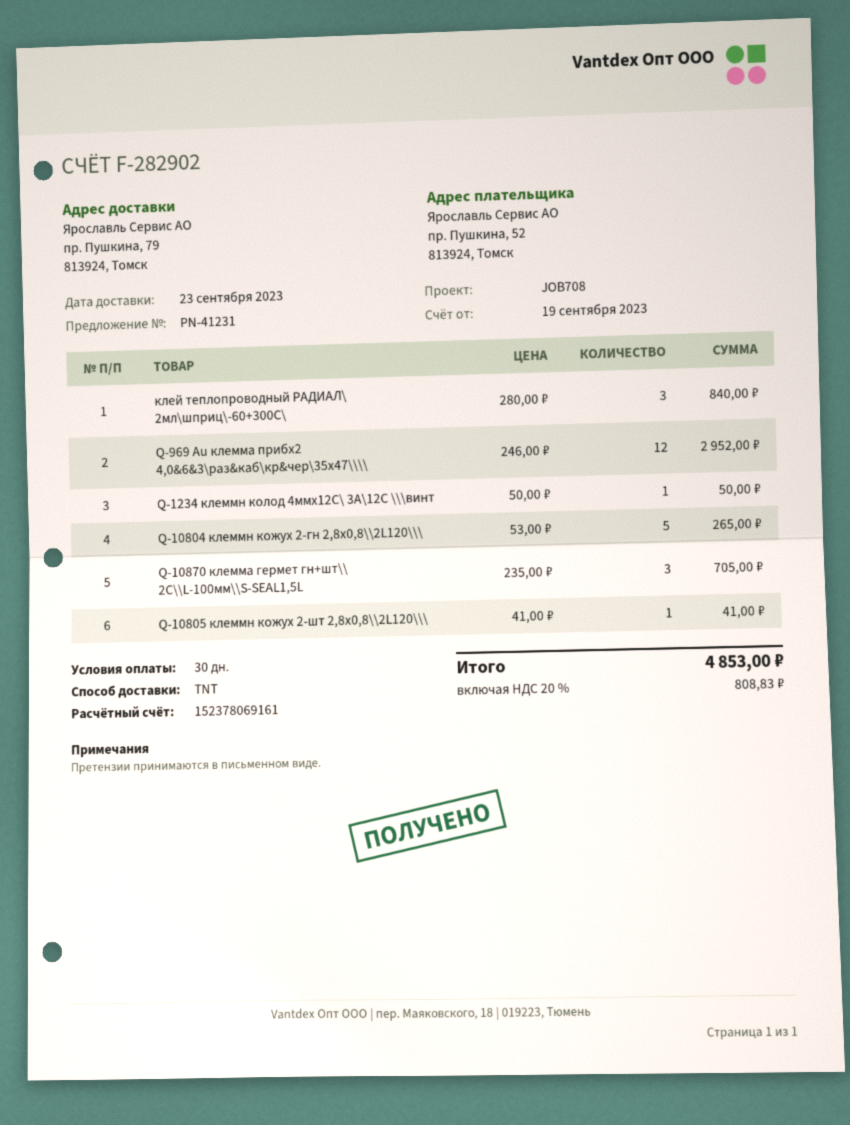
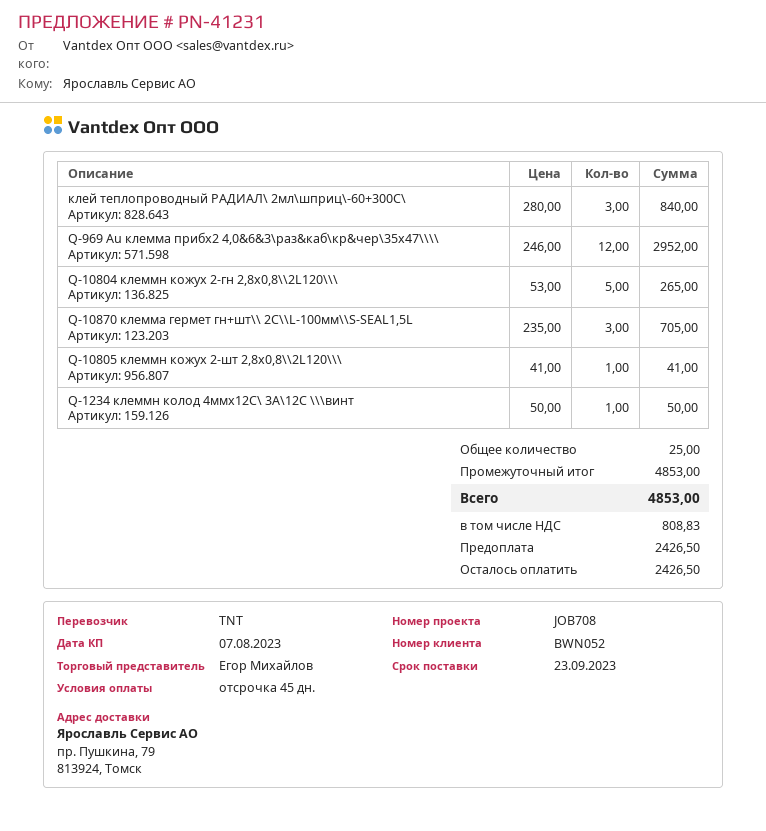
payment terms: 30 days -> 45 days

